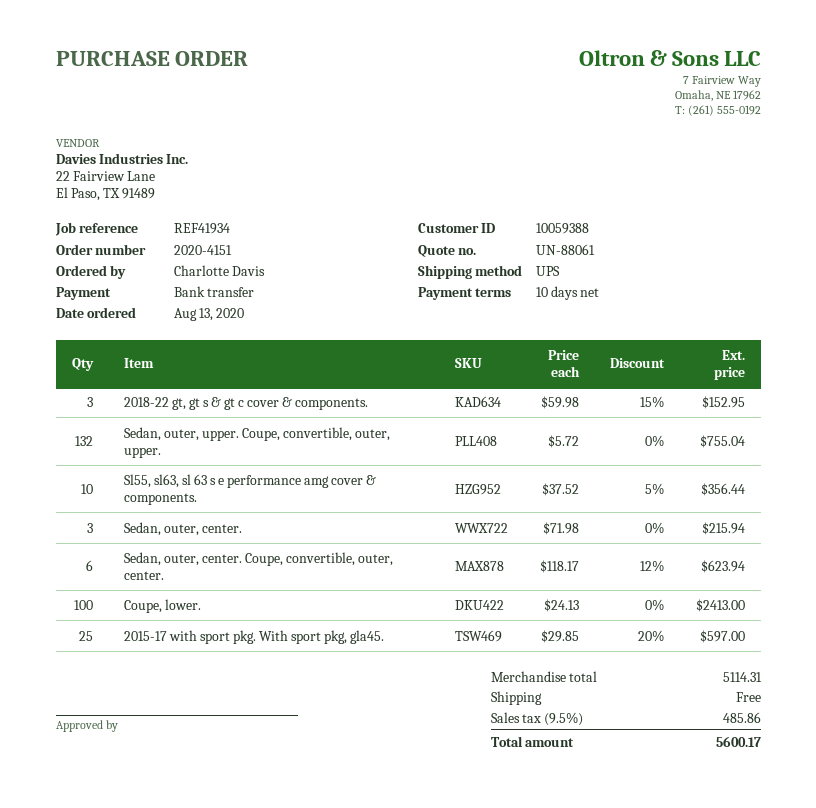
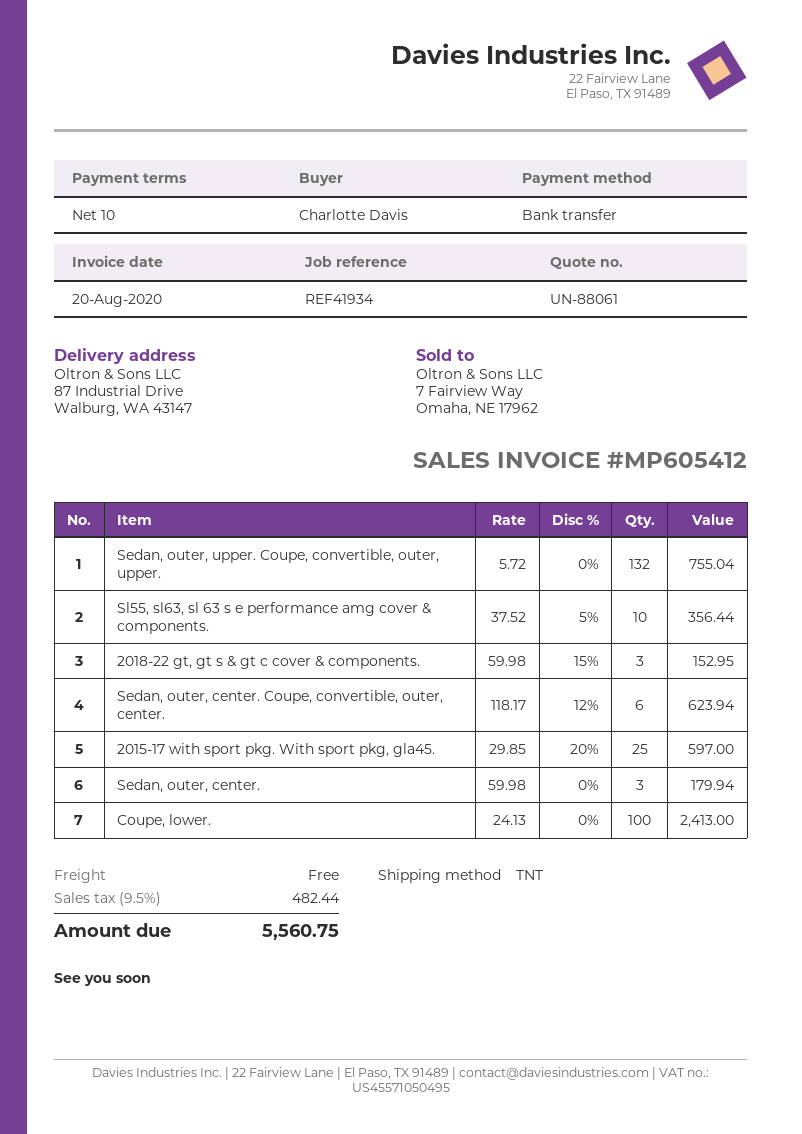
shipping method: UPS -> TNT
Sedan, outer, center.: 3 x 71.98 = 215.94 -> 3 x 59.98 = 179.94
tax: 9.5% = 485.86 -> 9.5% = 482.44
total: 5600.17 -> 5560.75

